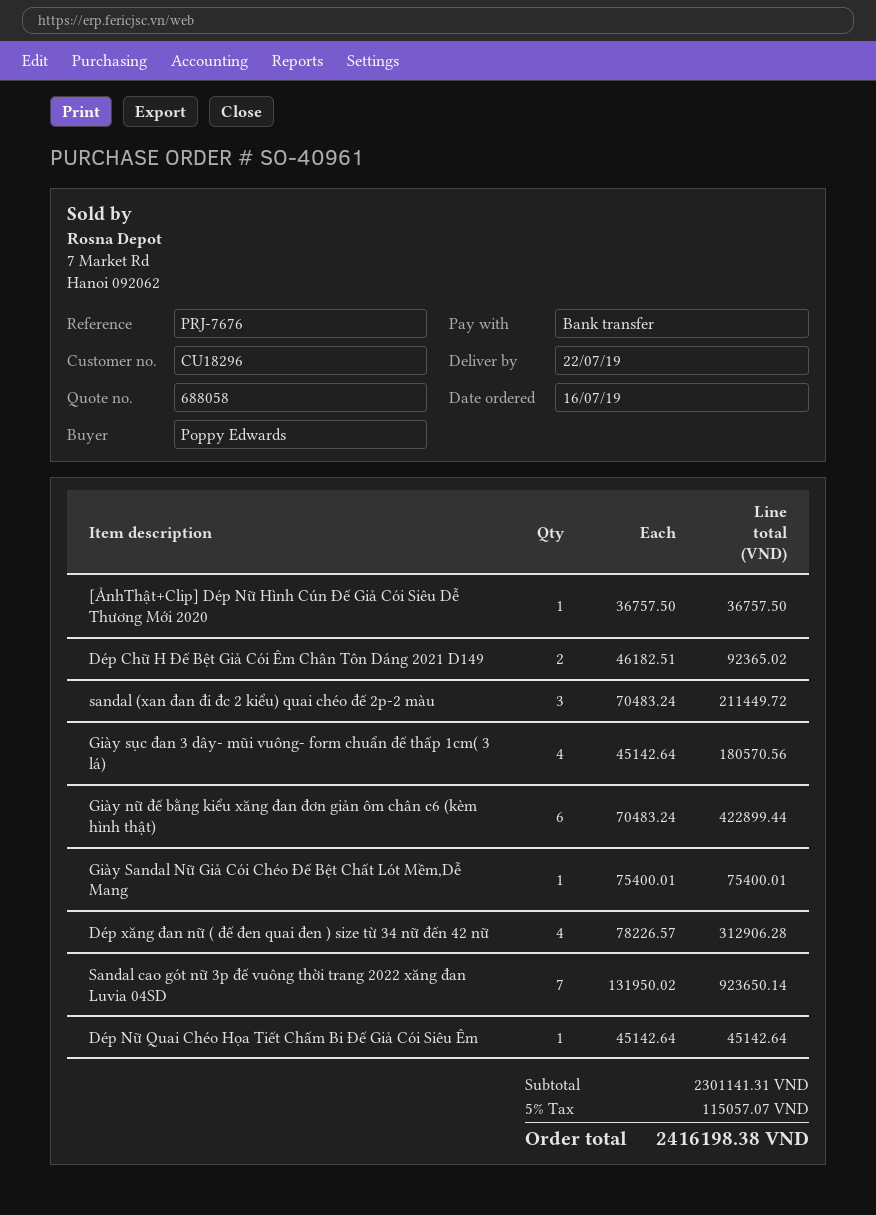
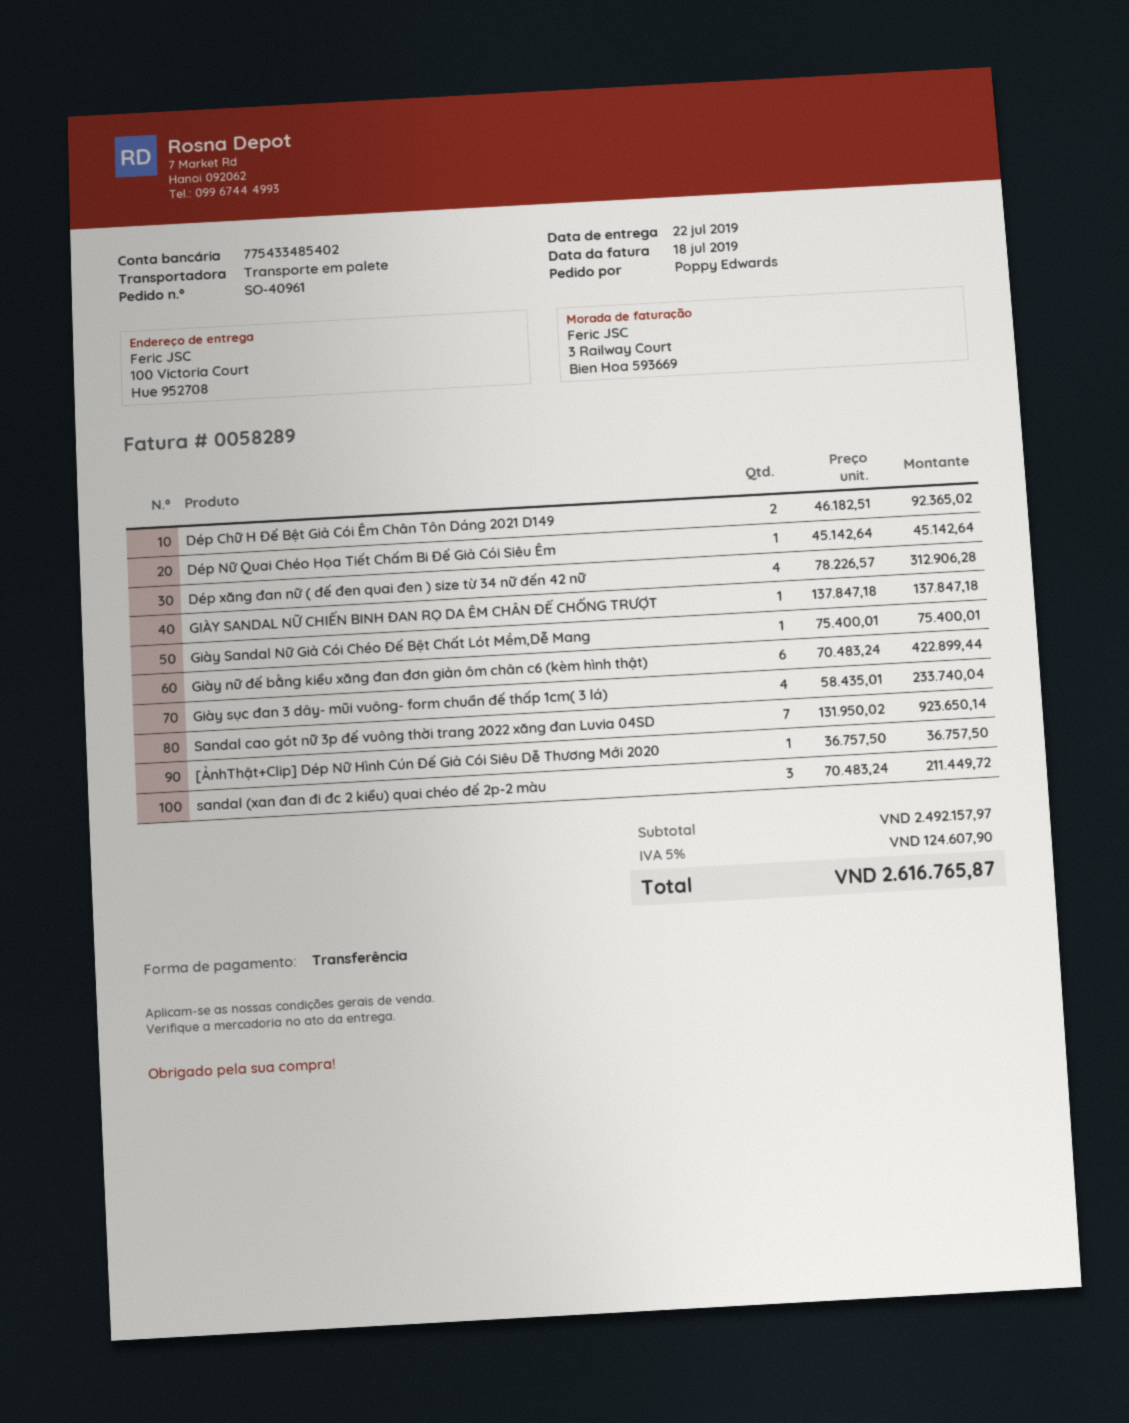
Giày sục đan 3 dây- mũi vuông- form chuẩn đế thấp 1cm( 3 lá): 4 x 45142.64 = 180570.56 -> 4 x 58435.01 = 233740.04
GIÀY SANDAL NỮ CHIẾN BINH ĐAN RỌ DA ÊM CHÂN ĐẾ CHỐNG TRƯỢT: none -> 1 x 137847.18 = 137847.18
subtotal: 2301141.31 -> 2492157.97
tax: 5% = 115057.07 -> 5% = 124607.90
total: 2416198.38 -> 2616765.87

